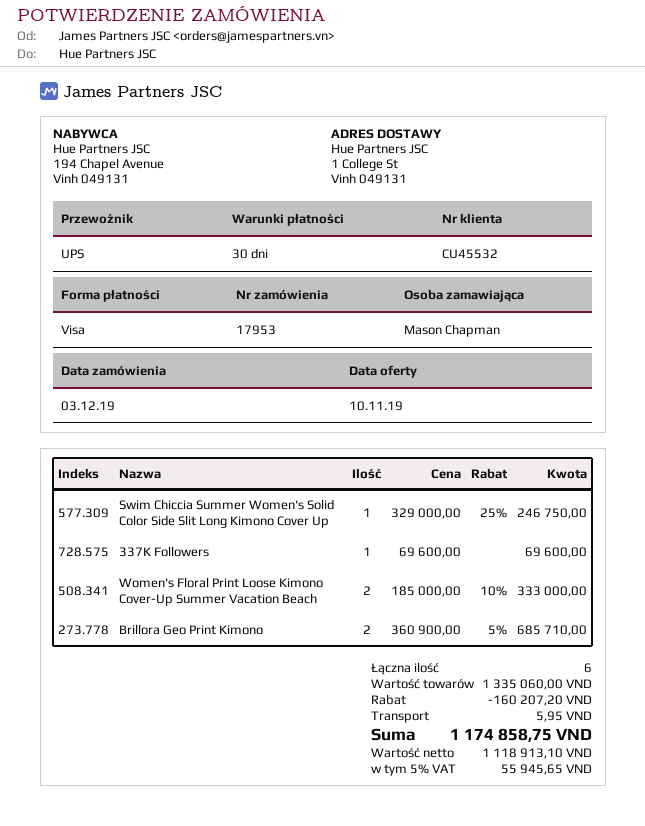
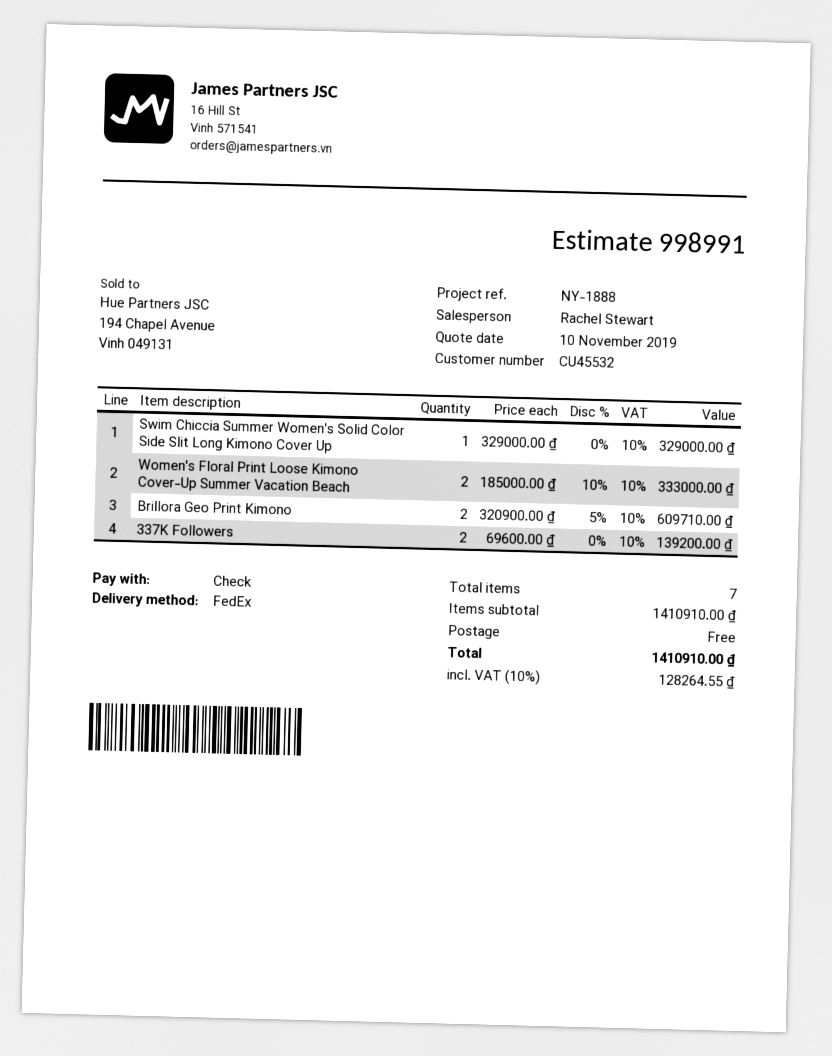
payment method: Visa -> cheque
shipping method: UPS -> FedEx
Swim Chiccia Summer Women's Solid Color Side Slit Long Kimono Cover Up: 1 x 329000.00 - 25% = 246750.00 -> 1 x 329000.00 = 329000.00
337K Followers: 1 x 69600.00 = 69600.00 -> 2 x 69600.00 = 139200.00
Brillora Geo Print Kimono: 2 x 360900.00 - 5% = 685710.00 -> 2 x 320900.00 - 5% = 609710.00
total quantity: 6 -> 7
subtotal: 1335060.00 -> 1410910.00
discount: 160207.20 -> none
shipping: 5.95 -> 0.00
tax: 5% = 55945.65 -> 10% = 128264.55
total: 1174858.75 -> 1410910.00

